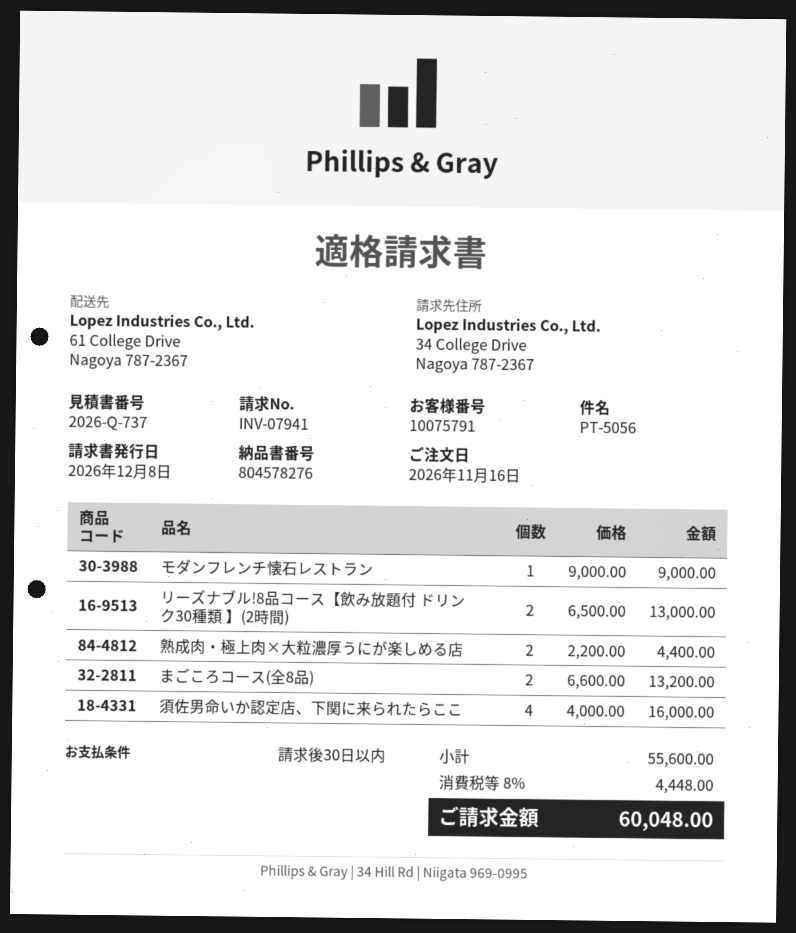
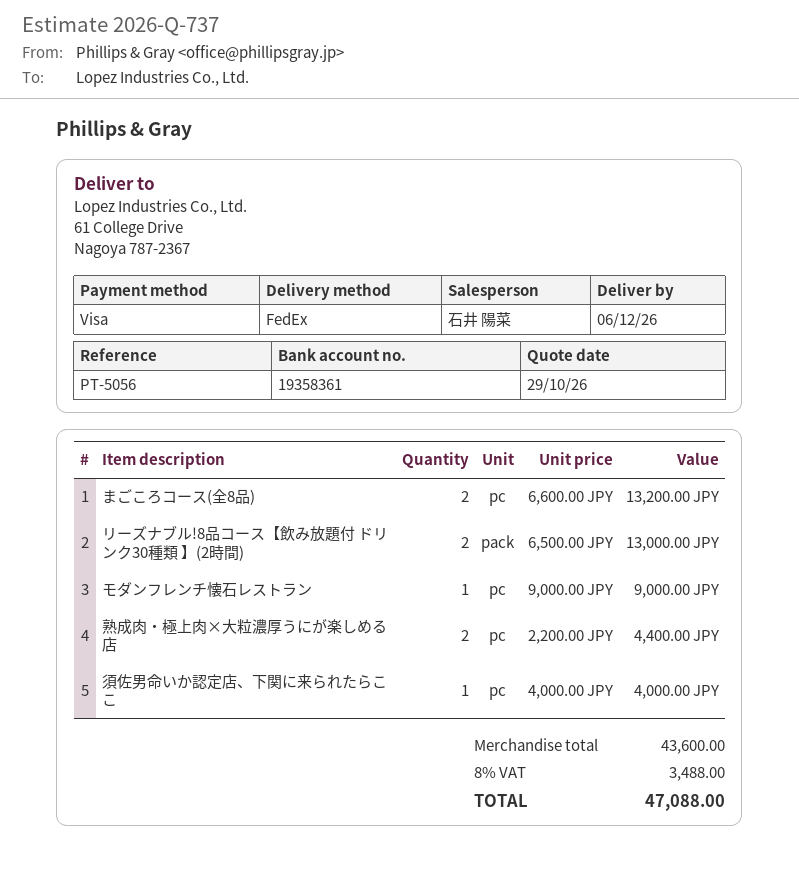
須佐男命いか認定店、下関に来られたらここ: 4 x 4000.00 = 16000.00 -> 1 x 4000.00 = 4000.00
subtotal: 55600.00 -> 43600.00
tax: 8% = 4448.00 -> 8% = 3488.00
total: 60048.00 -> 47088.00

